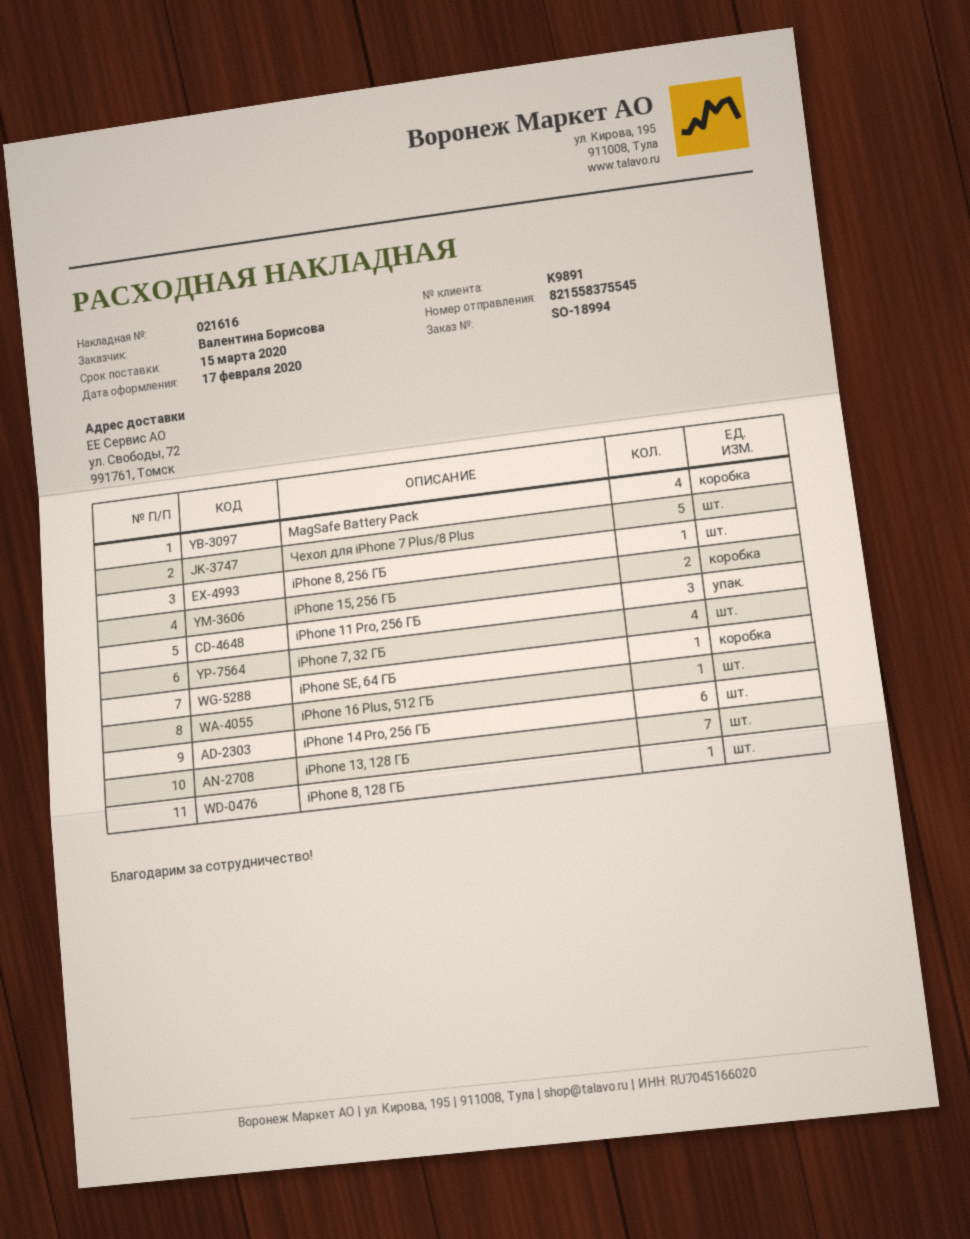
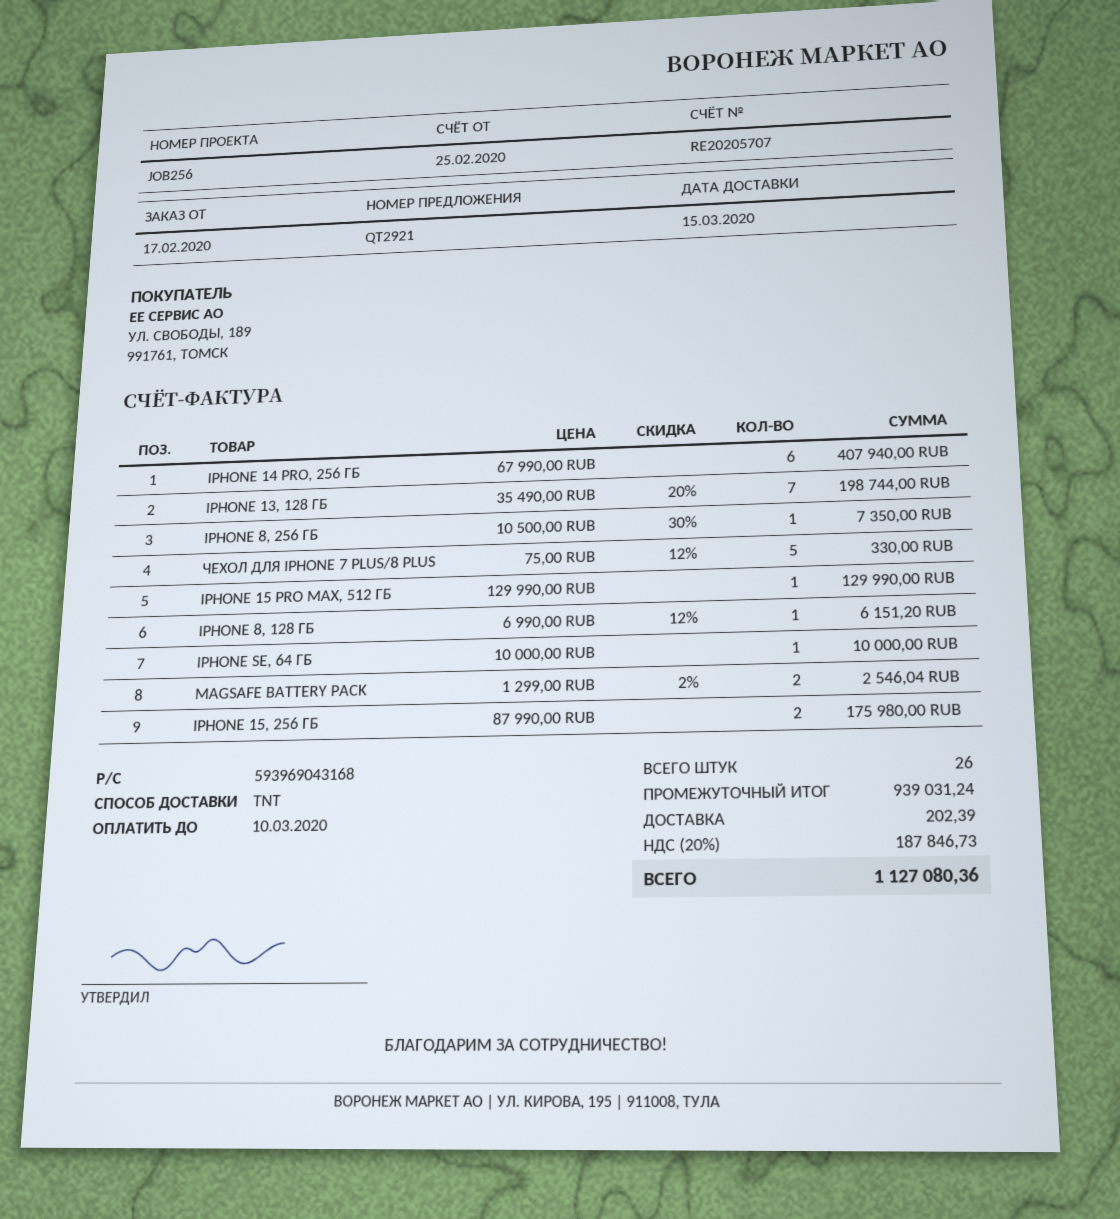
MagSafe Battery Pack: 4 -> 2
iPhone 11 Pro, 256 ГБ: 3 -> none
iPhone 7, 32 ГБ: 4 -> none
iPhone 16 Plus, 512 ГБ: 1 -> none
IPHONE 15 PRO MAX, 512 ГБ: none -> 1

